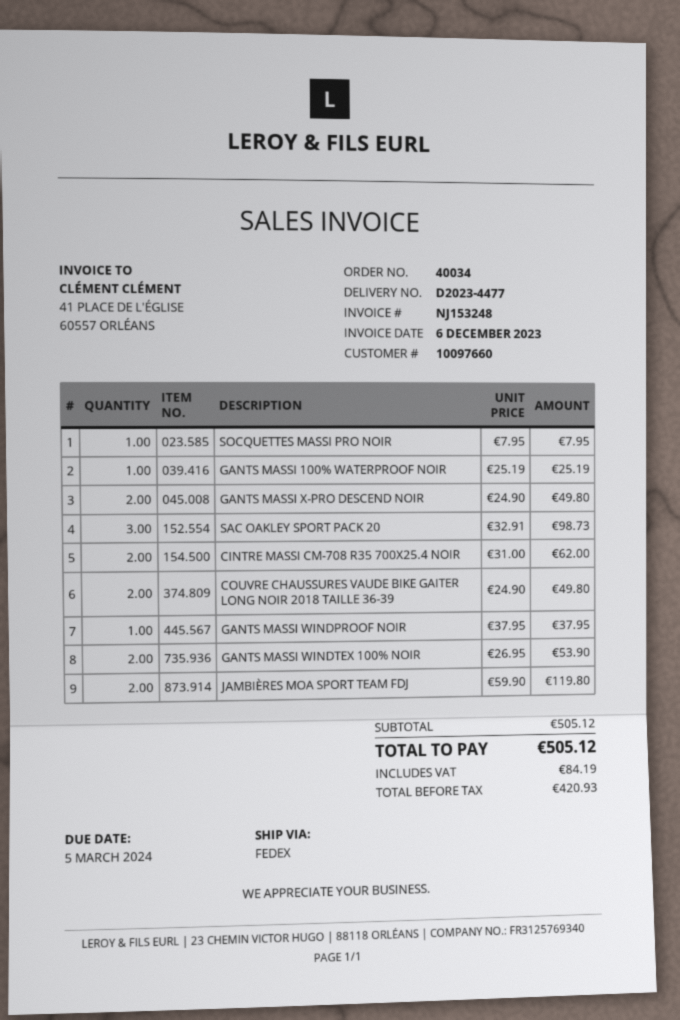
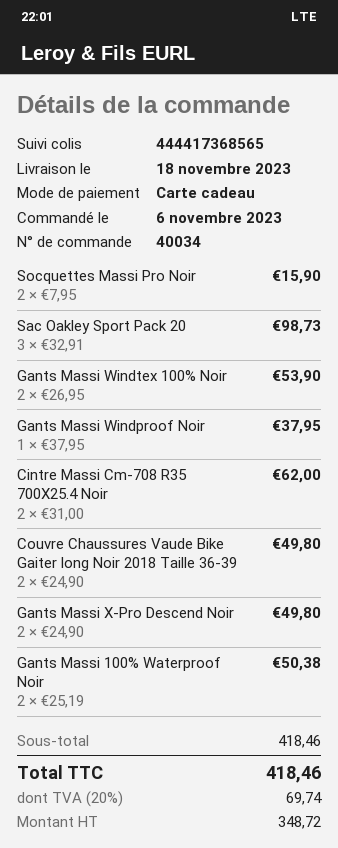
SOCQUETTES MASSI PRO NOIR: 1 x 7.95 = 7.95 -> 2 x 7.95 = 15.90
GANTS MASSI 100% WATERPROOF NOIR: 1 x 25.19 = 25.19 -> 2 x 25.19 = 50.38
JAMBIÈRES MOA SPORT TEAM FDJ: 2 x 59.90 = 119.80 -> none
subtotal: 505.12 -> 418.46
net: 420.93 -> 348.72
tax: 84.19 -> 69.74
total: 505.12 -> 418.46

